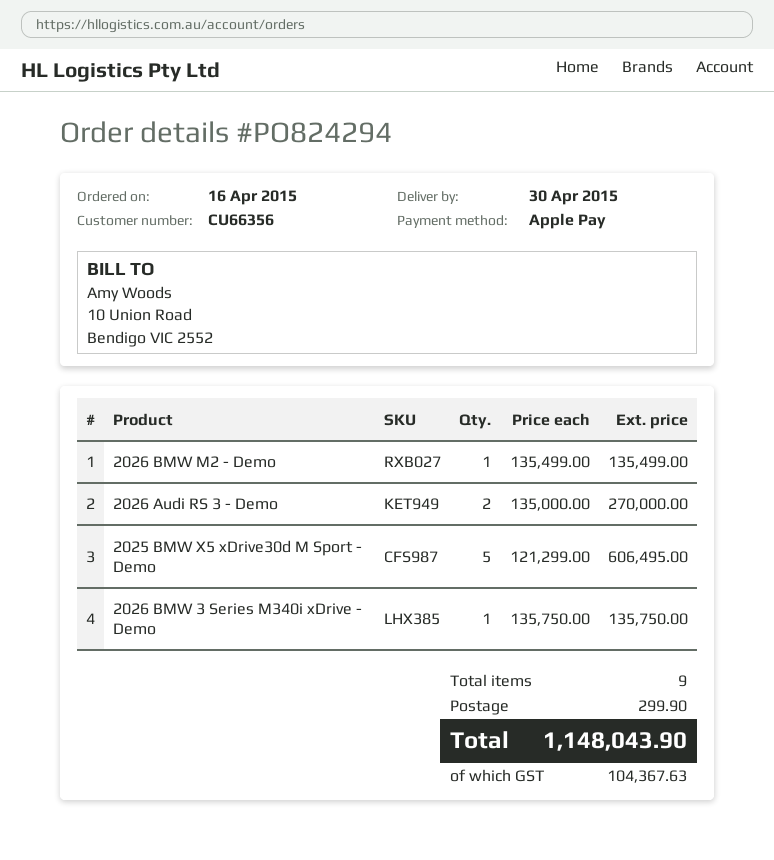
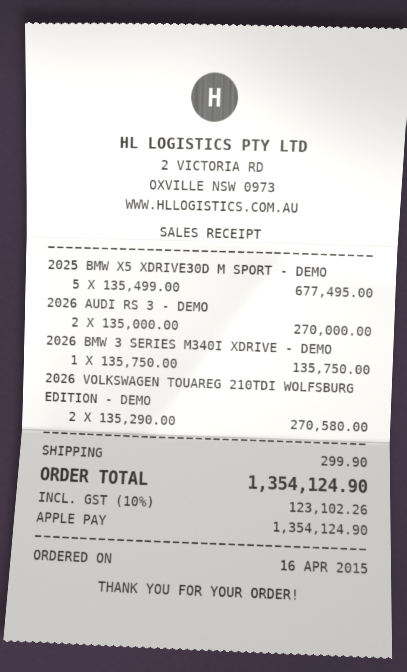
2026 BMW M2 - Demo: 1 x 135499.00 = 135499.00 -> none
2025 BMW X5 xDrive30d M Sport - Demo: 5 x 121299.00 = 606495.00 -> 5 x 135499.00 = 677495.00
2026 VOLKSWAGEN TOUAREG 210TDI WOLFSBURG EDITION - DEMO: none -> 2 x 135290.00 = 270580.00
tax: 104367.63 -> 123102.26
total: 1148043.90 -> 1354124.90

